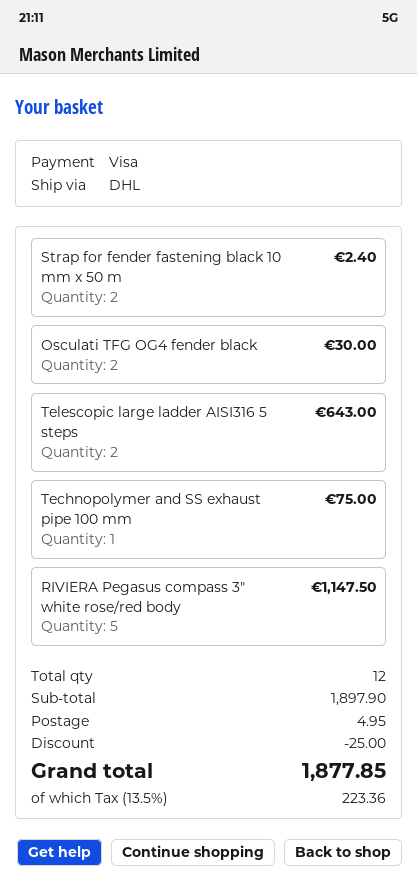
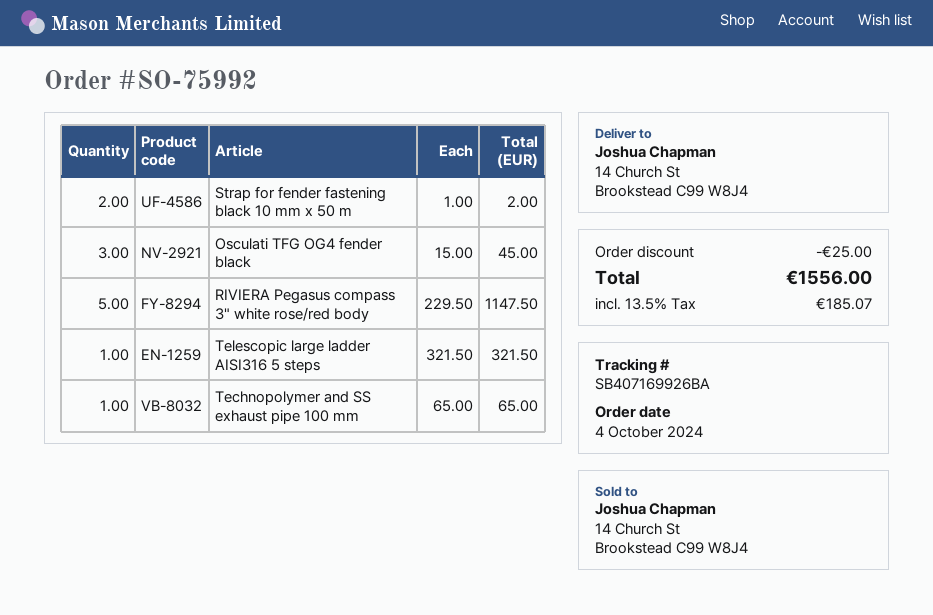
Strap for fender fastening black 10 mm x 50 m: 2 for 2.40 -> 2 for 2.00
Osculati TFG OG4 fender black: 2 for 30.00 -> 3 for 45.00
Telescopic large ladder AISI316 5 steps: 2 for 643.00 -> 1 for 321.50
Technopolymer and SS exhaust pipe 100 mm: 1 for 75.00 -> 1 for 65.00
shipping: 4.95 -> none
tax: 13.5% = 223.36 -> 13.5% = 185.07
total: 1877.85 -> 1556.00

